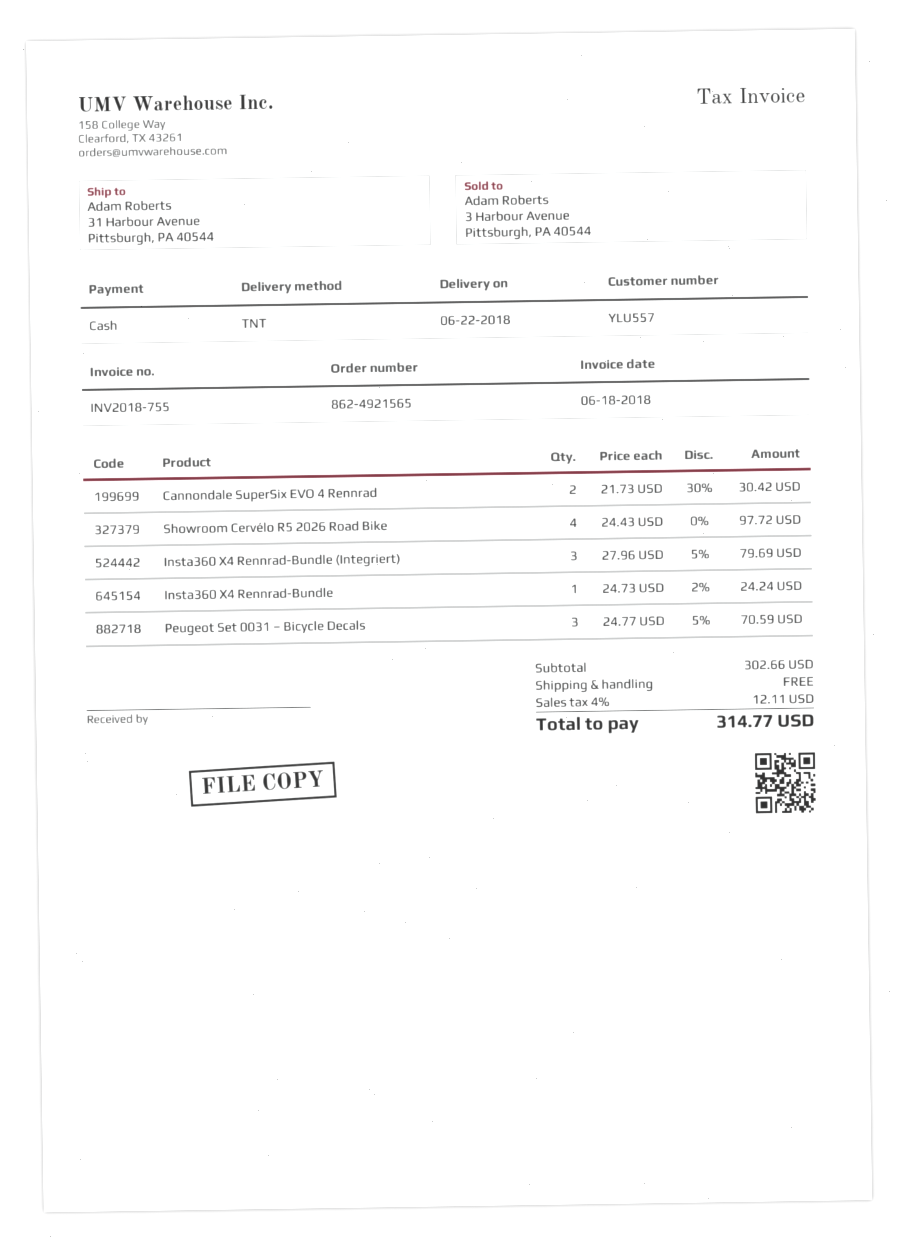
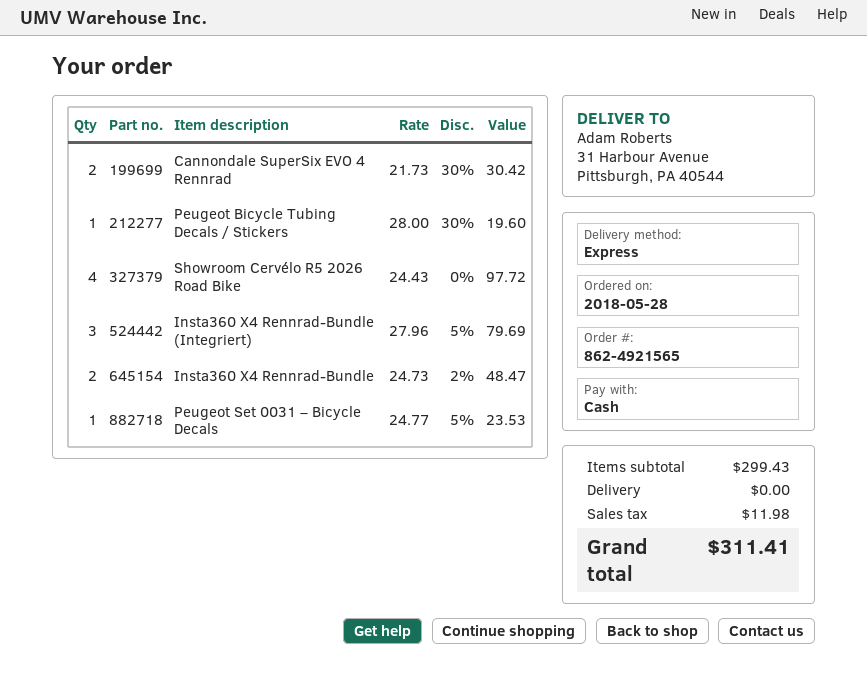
shipping method: TNT -> express
Insta360 X4 Rennrad-Bundle: 1 x 24.73 - 2% = 24.24 -> 2 x 24.73 - 2% = 48.47
Peugeot Set 0031 – Bicycle Decals: 3 x 24.77 - 5% = 70.59 -> 1 x 24.77 - 5% = 23.53
Peugeot Bicycle Tubing Decals / Stickers: none -> 1 x 28.00 - 30% = 19.60
subtotal: 302.66 -> 299.43
tax: 12.11 -> 11.98
total: 314.77 -> 311.41

